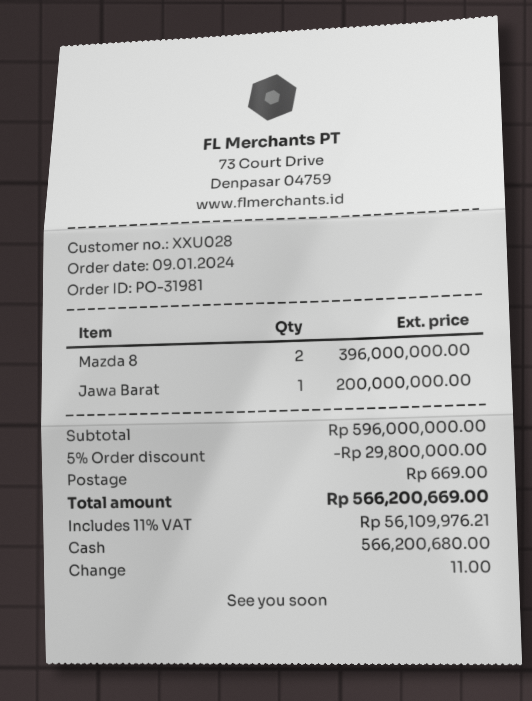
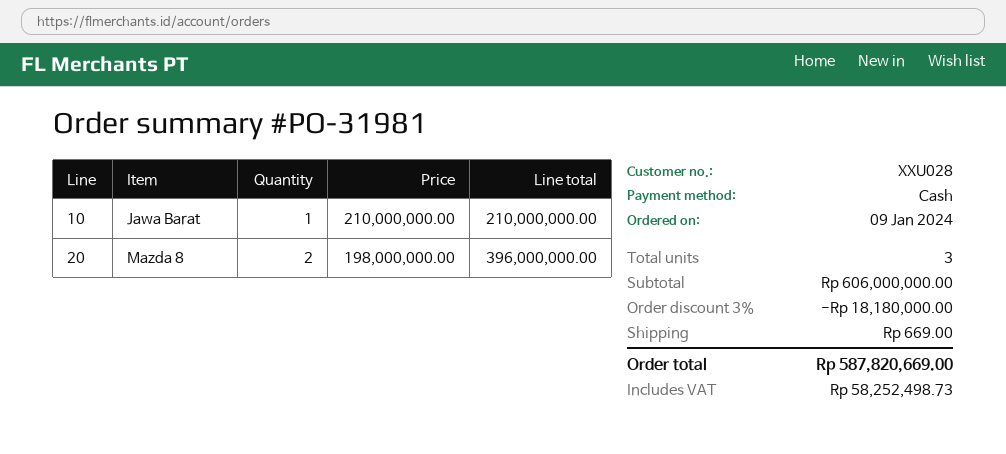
Jawa Barat: 1 for 200000000.00 -> 1 for 210000000.00
subtotal: 596000000.00 -> 606000000.00
discount: 5% = 29800000.00 -> 3% = 18180000.00
tax: 56109976.21 -> 58252498.73
total: 566200669.00 -> 587820669.00

